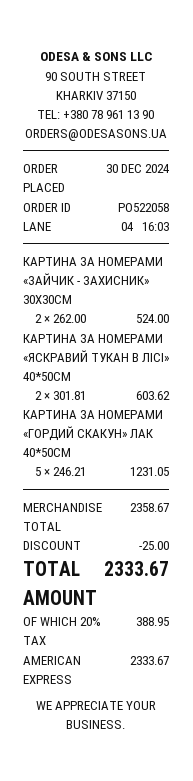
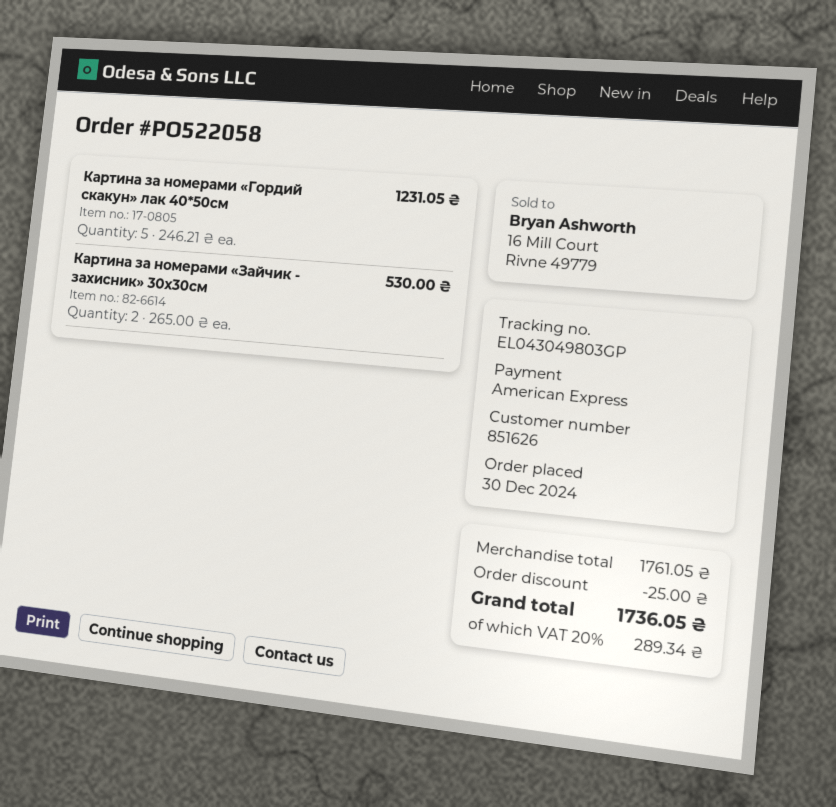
КАРТИНА ЗА НОМЕРАМИ «ЗАЙЧИК - ЗАХИСНИК» 30Х30СМ: 2 x 262.00 = 524.00 -> 2 x 265.00 = 530.00
КАРТИНА ЗА НОМЕРАМИ «ЯСКРАВИЙ ТУКАН В ЛІСІ» 40*50СМ: 2 x 301.81 = 603.62 -> none
subtotal: 2358.67 -> 1761.05
tax: 20% = 388.95 -> 20% = 289.34
total: 2333.67 -> 1736.05

